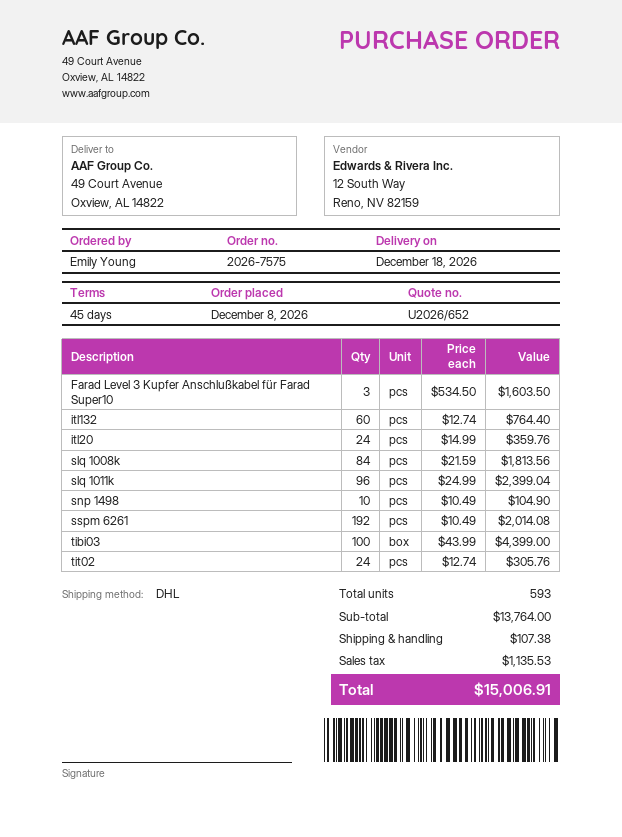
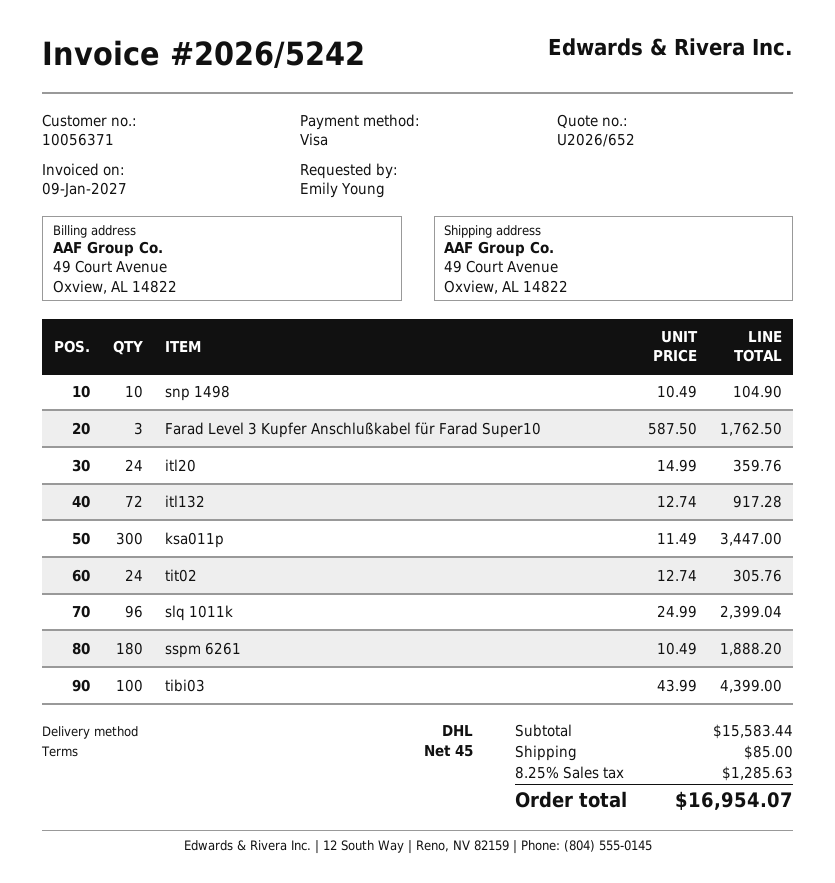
Farad Level 3 Kupfer Anschlußkabel für Farad Super10: 3 x 534.50 = 1603.50 -> 3 x 587.50 = 1762.50
itl132: 60 x 12.74 = 764.40 -> 72 x 12.74 = 917.28
slq 1008k: 84 x 21.59 = 1813.56 -> none
sspm 6261: 192 x 10.49 = 2014.08 -> 180 x 10.49 = 1888.20
ksa011p: none -> 300 x 11.49 = 3447.00
subtotal: 13764.00 -> 15583.44
shipping: 107.38 -> 85.00
tax: 1135.53 -> 1285.63
total: 15006.91 -> 16954.07

